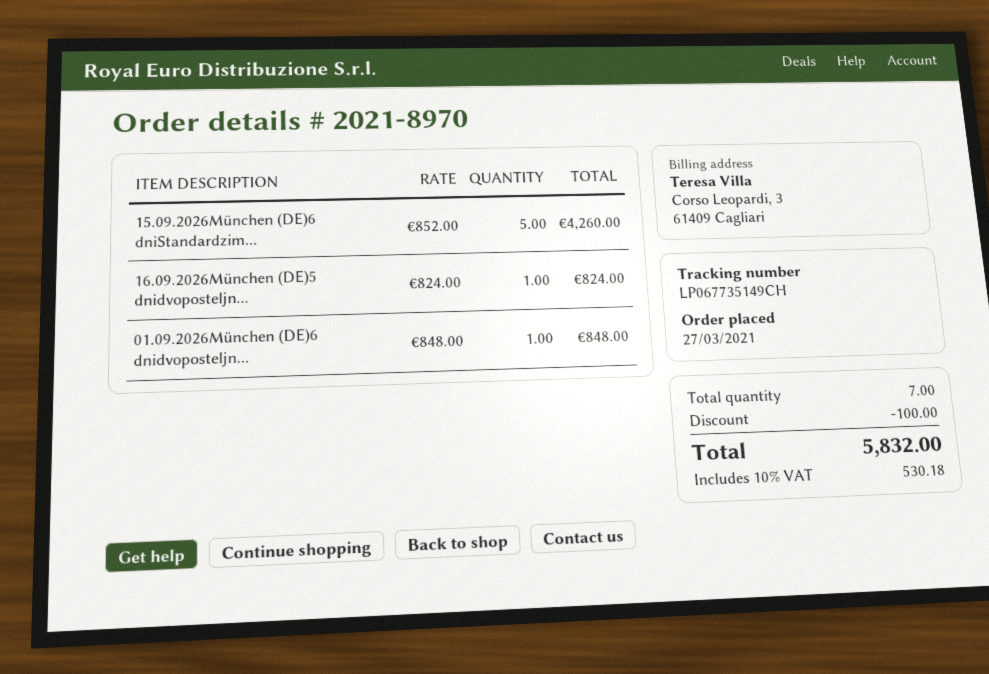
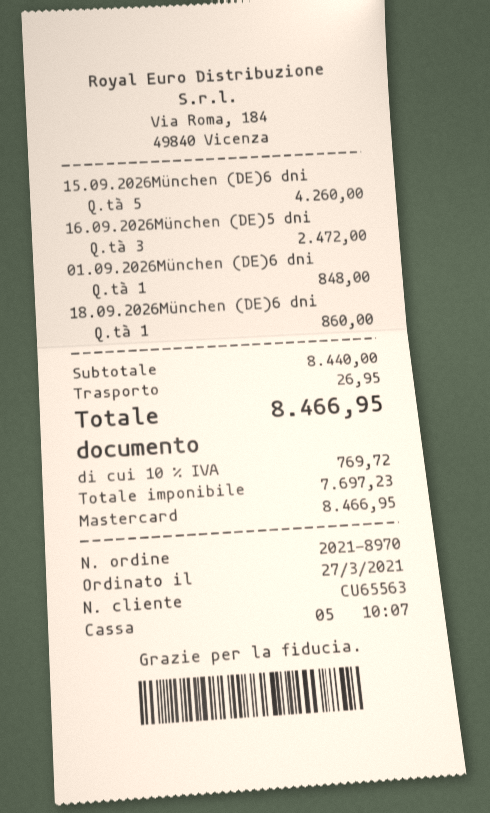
16.09.2026München (DE)5 dnidvoposteljn...: 1 for 824.00 -> 3 for 2472.00
18.09.2026München (DE)6 dni: none -> 1 for 860.00
discount: 100.00 -> none
shipping: none -> 26.95
tax: 10% = 530.18 -> 10% = 769.72
total: 5832.00 -> 8466.95

